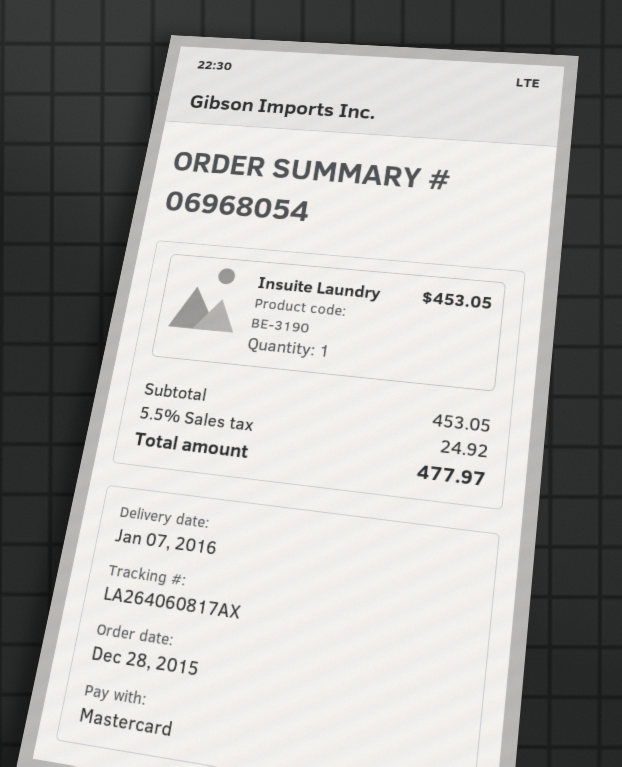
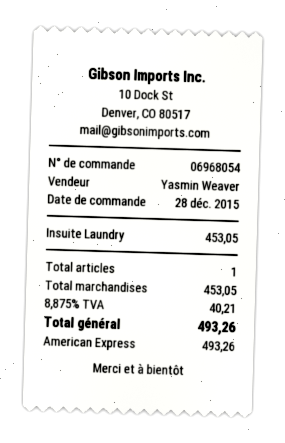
payment method: Mastercard -> American Express
tax: 5.5% = 24.92 -> 8.875% = 40.21
total: 477.97 -> 493.26

